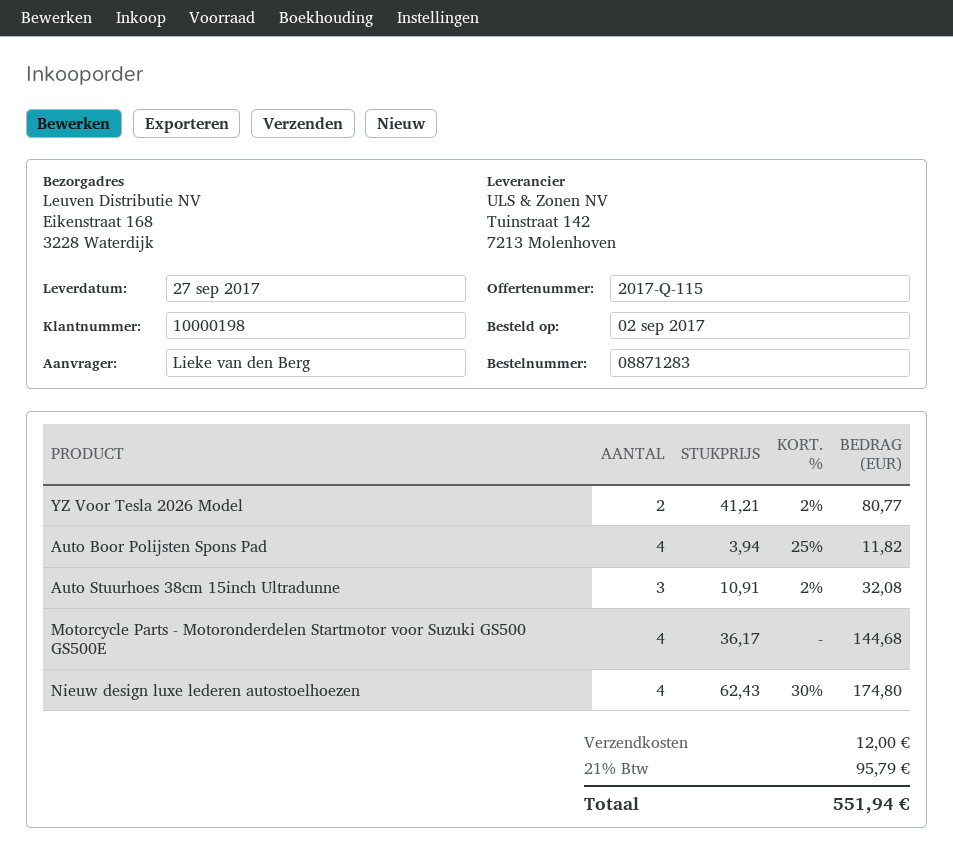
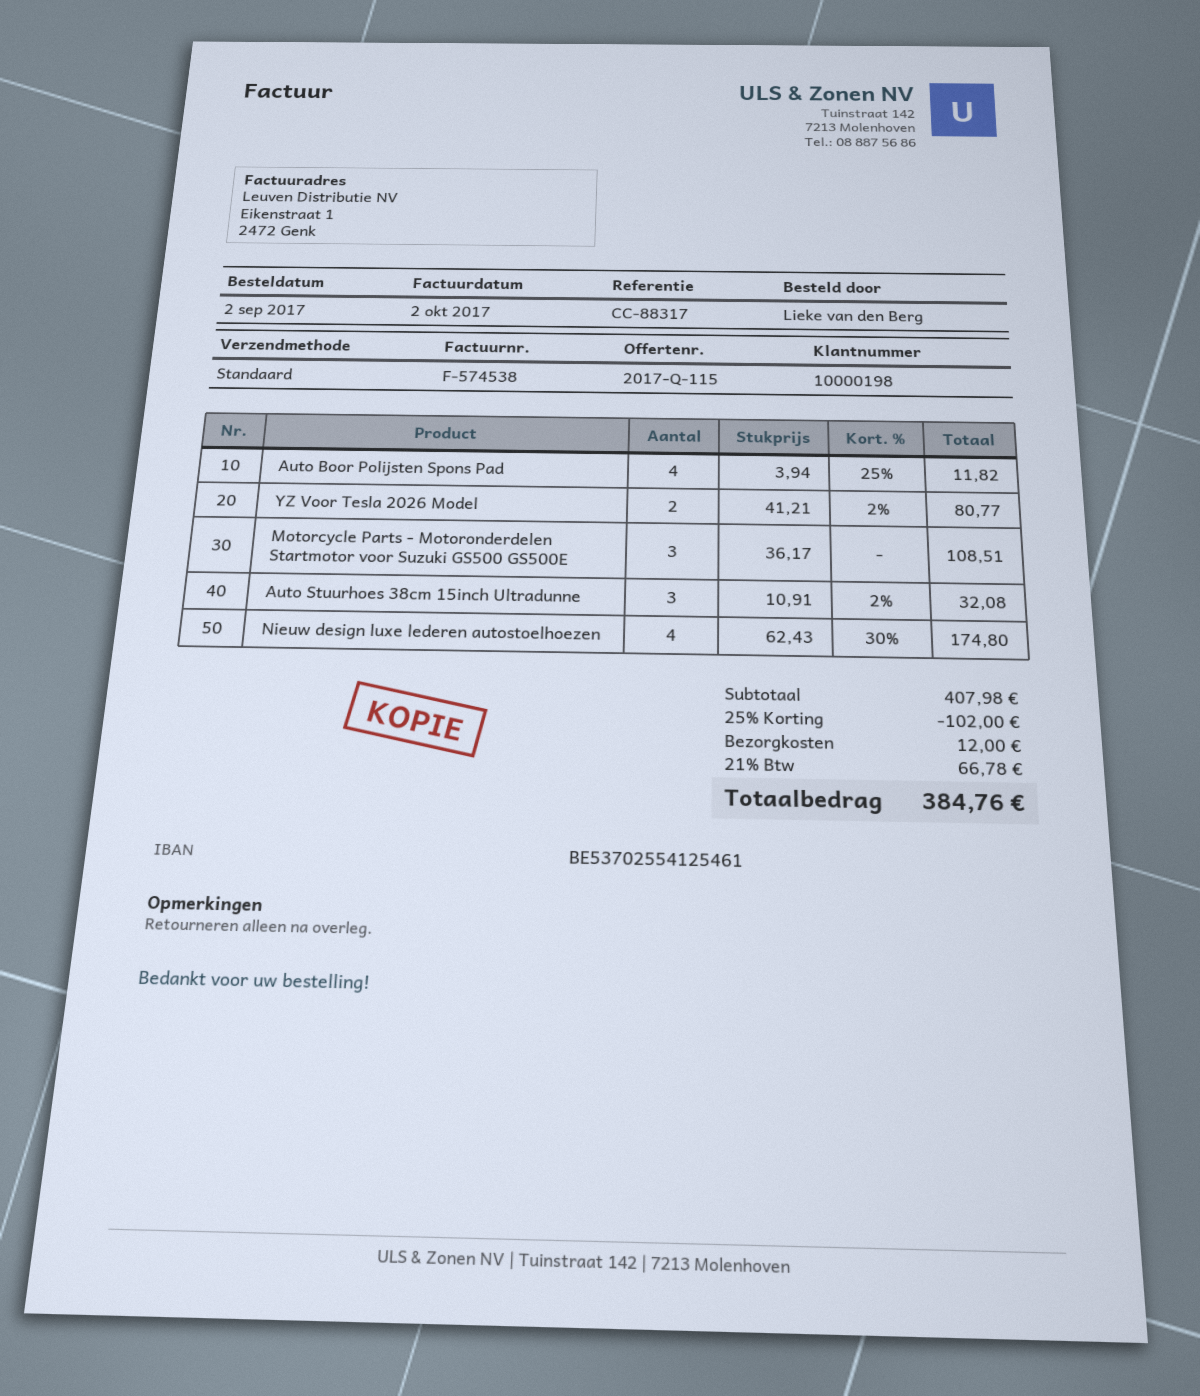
Motorcycle Parts - Motoronderdelen Startmotor voor Suzuki GS500 GS500E: 4 x 36.17 = 144.68 -> 3 x 36.17 = 108.51
discount: none -> 25% = 102.00
tax: 21% = 95.79 -> 21% = 66.78
total: 551.94 -> 384.76

